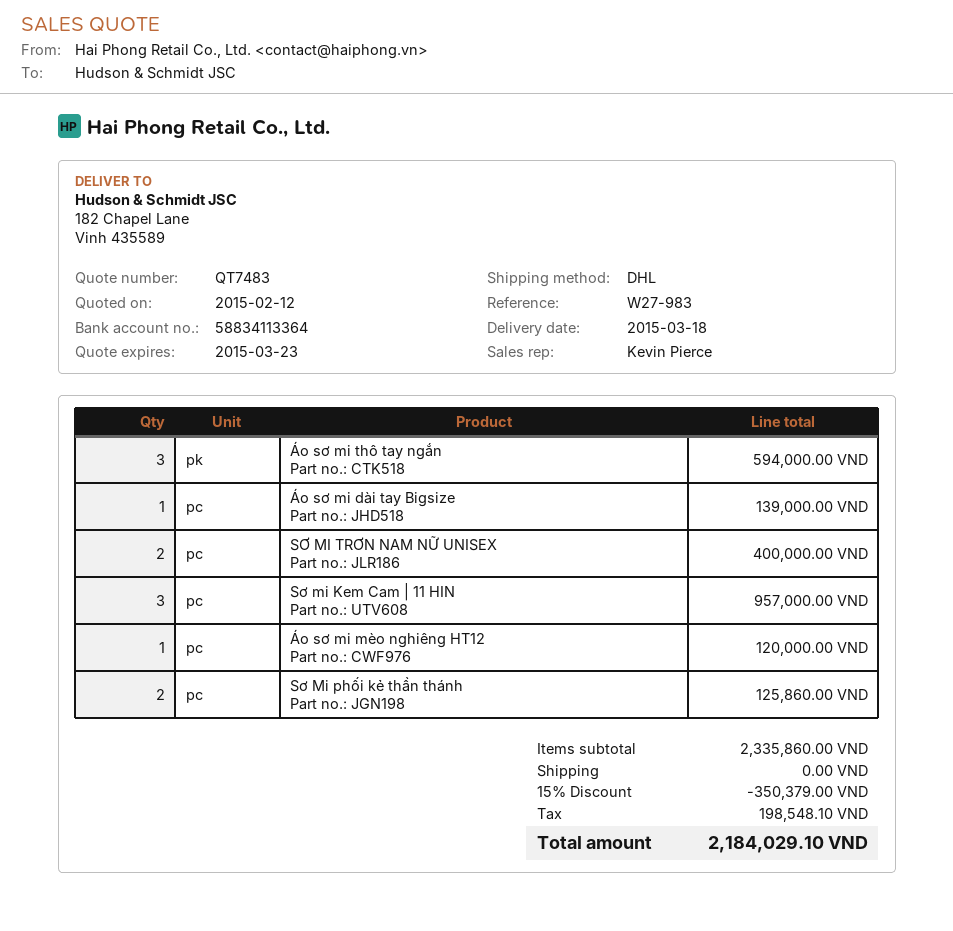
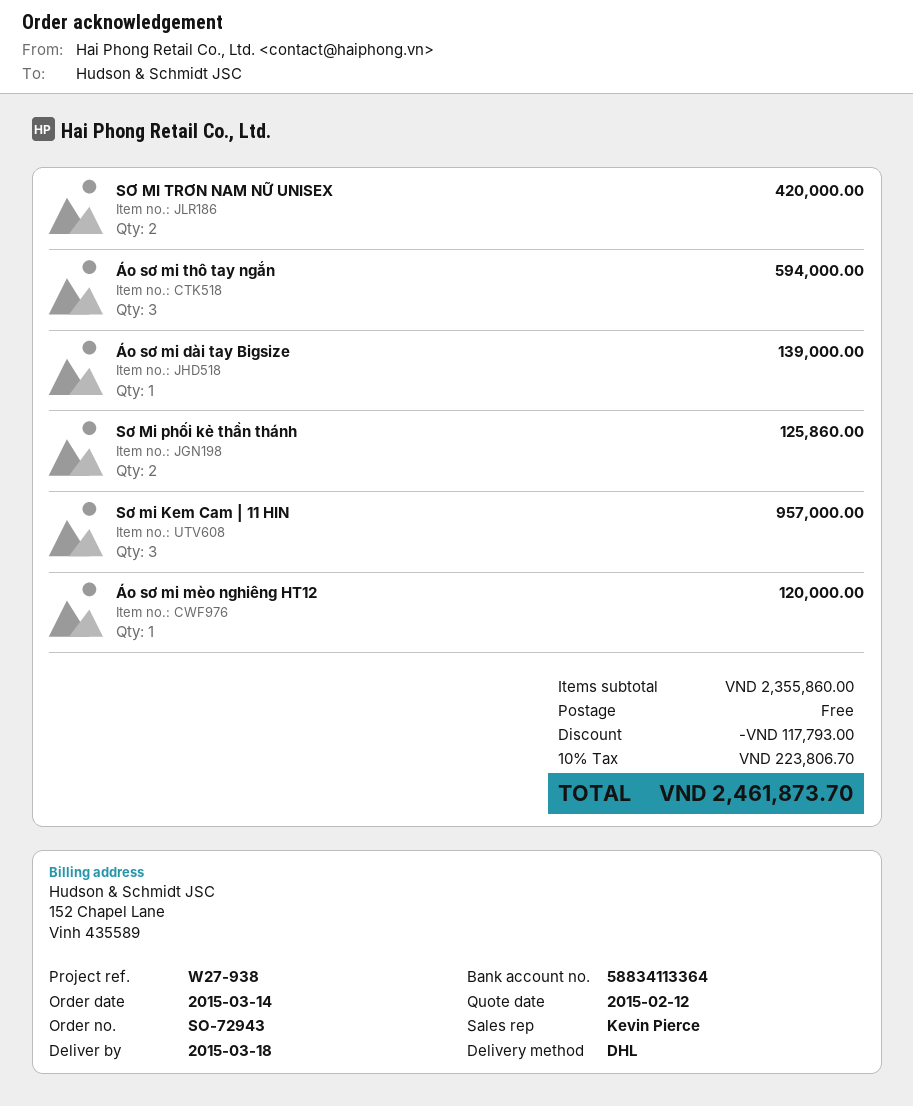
reference: W27-983 -> W27-938
SƠ MI TRƠN NAM NỮ UNISEX: 2 for 400000.00 -> 2 for 420000.00
subtotal: 2335860.00 -> 2355860.00
discount: 350379.00 -> 117793.00
tax: 198548.10 -> 223806.70
total: 2184029.10 -> 2461873.70

